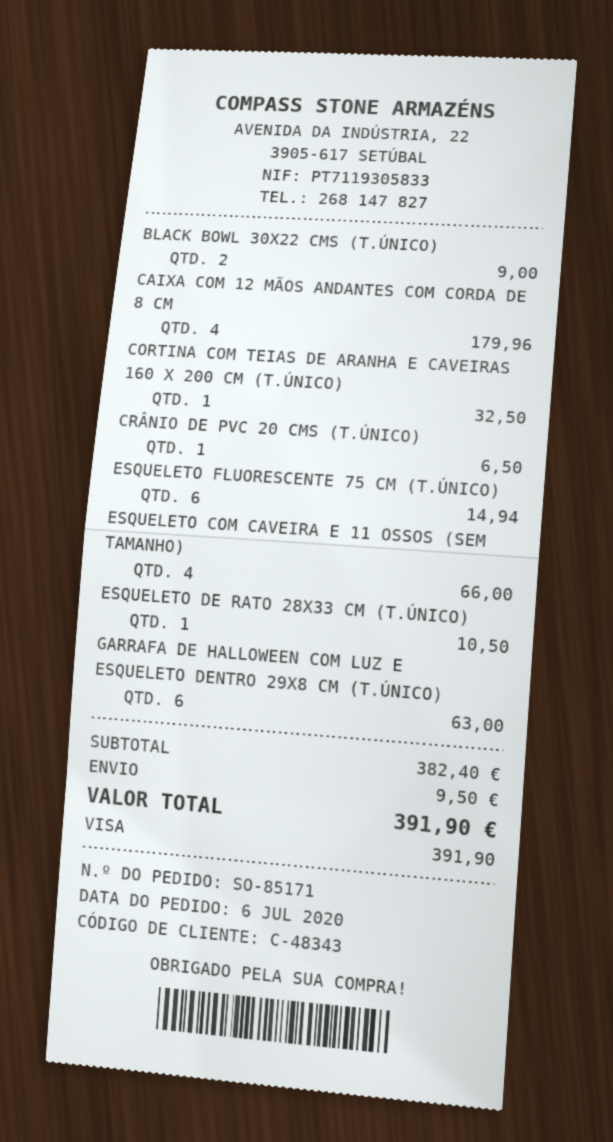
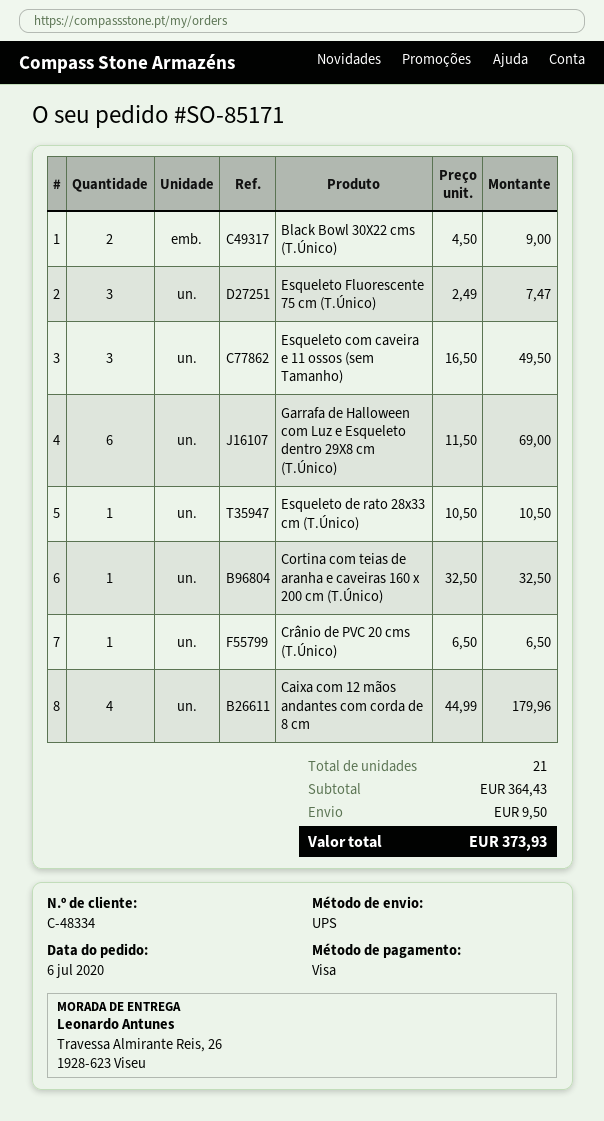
customer number: C-48343 -> C-48334
ESQUELETO FLUORESCENTE 75 CM (T.ÚNICO): 6 for 14.94 -> 3 for 7.47
ESQUELETO COM CAVEIRA E 11 OSSOS (SEM TAMANHO): 4 for 66.00 -> 3 for 49.50
GARRAFA DE HALLOWEEN COM LUZ E ESQUELETO DENTRO 29X8 CM (T.ÚNICO): 6 for 63.00 -> 6 for 69.00
subtotal: 382.40 -> 364.43
total: 391.90 -> 373.93

